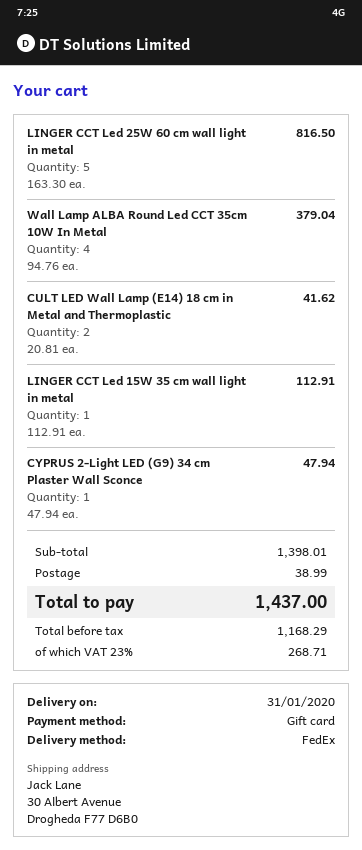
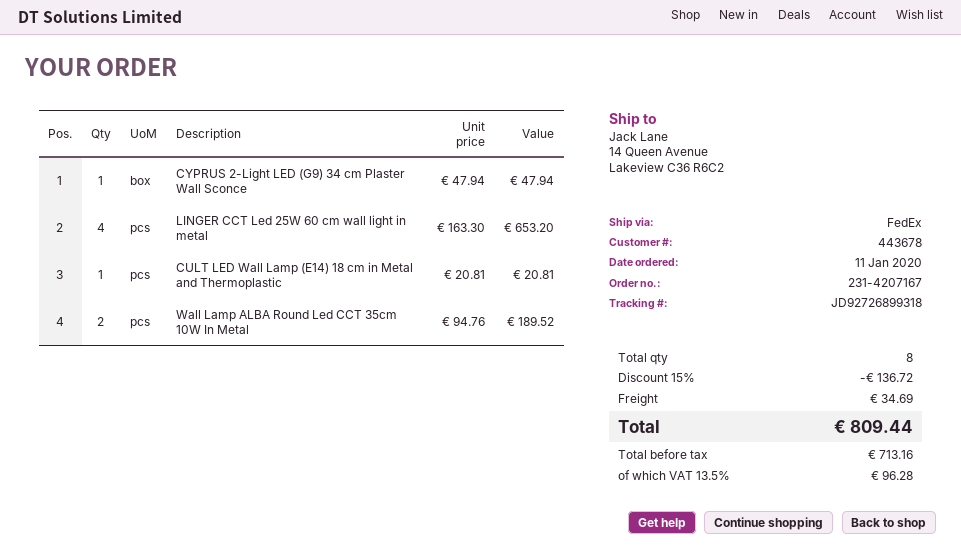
ship to: 30 Albert Avenue, Drogheda F77 D6B0 -> 14 Queen Avenue, Lakeview C36 R6C2
LINGER CCT Led 25W 60 cm wall light in metal: 5 x 163.30 = 816.50 -> 4 x 163.30 = 653.20
Wall Lamp ALBA Round Led CCT 35cm 10W In Metal: 4 x 94.76 = 379.04 -> 2 x 94.76 = 189.52
CULT LED Wall Lamp (E14) 18 cm in Metal and Thermoplastic: 2 x 20.81 = 41.62 -> 1 x 20.81 = 20.81
LINGER CCT Led 15W 35 cm wall light in metal: 1 x 112.91 = 112.91 -> none
discount: none -> 15% = 136.72
shipping: 38.99 -> 34.69
net: 1168.29 -> 713.16
tax: 23% = 268.71 -> 13.5% = 96.28
total: 1437.00 -> 809.44

